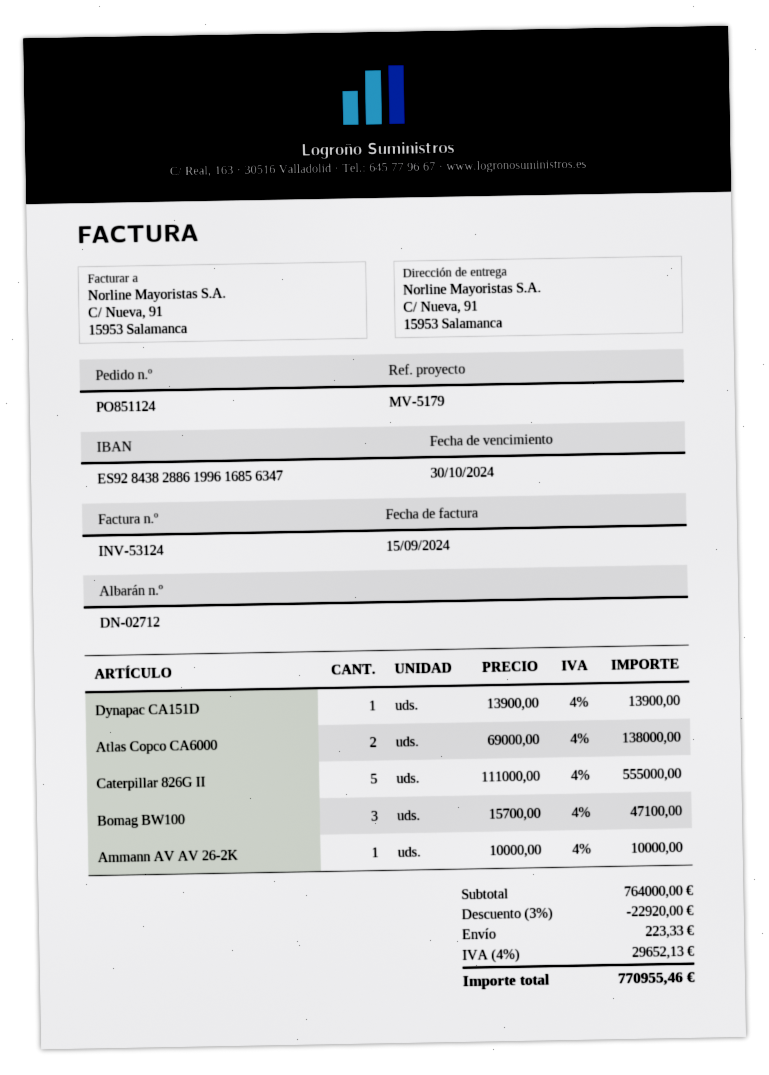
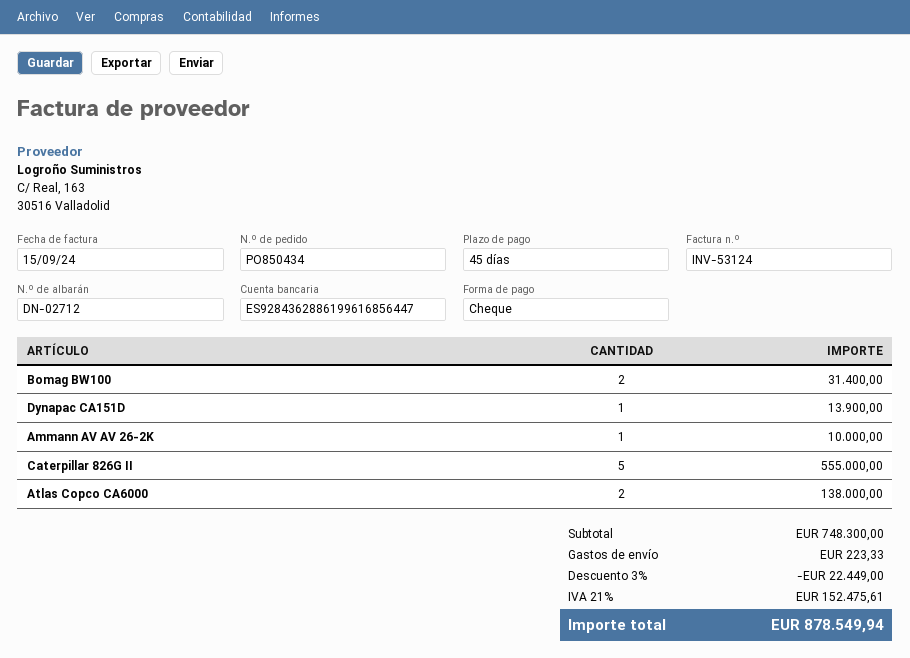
order number: PO851124 -> PO850434
bank account: ES9284382886199616856347 -> ES9284362886199616856447
Bomag BW100: 3 for 47100.00 -> 2 for 31400.00
subtotal: 764000.00 -> 748300.00
discount: 3% = 22920.00 -> 3% = 22449.00
tax: 4% = 29652.13 -> 21% = 152475.61
total: 770955.46 -> 878549.94

